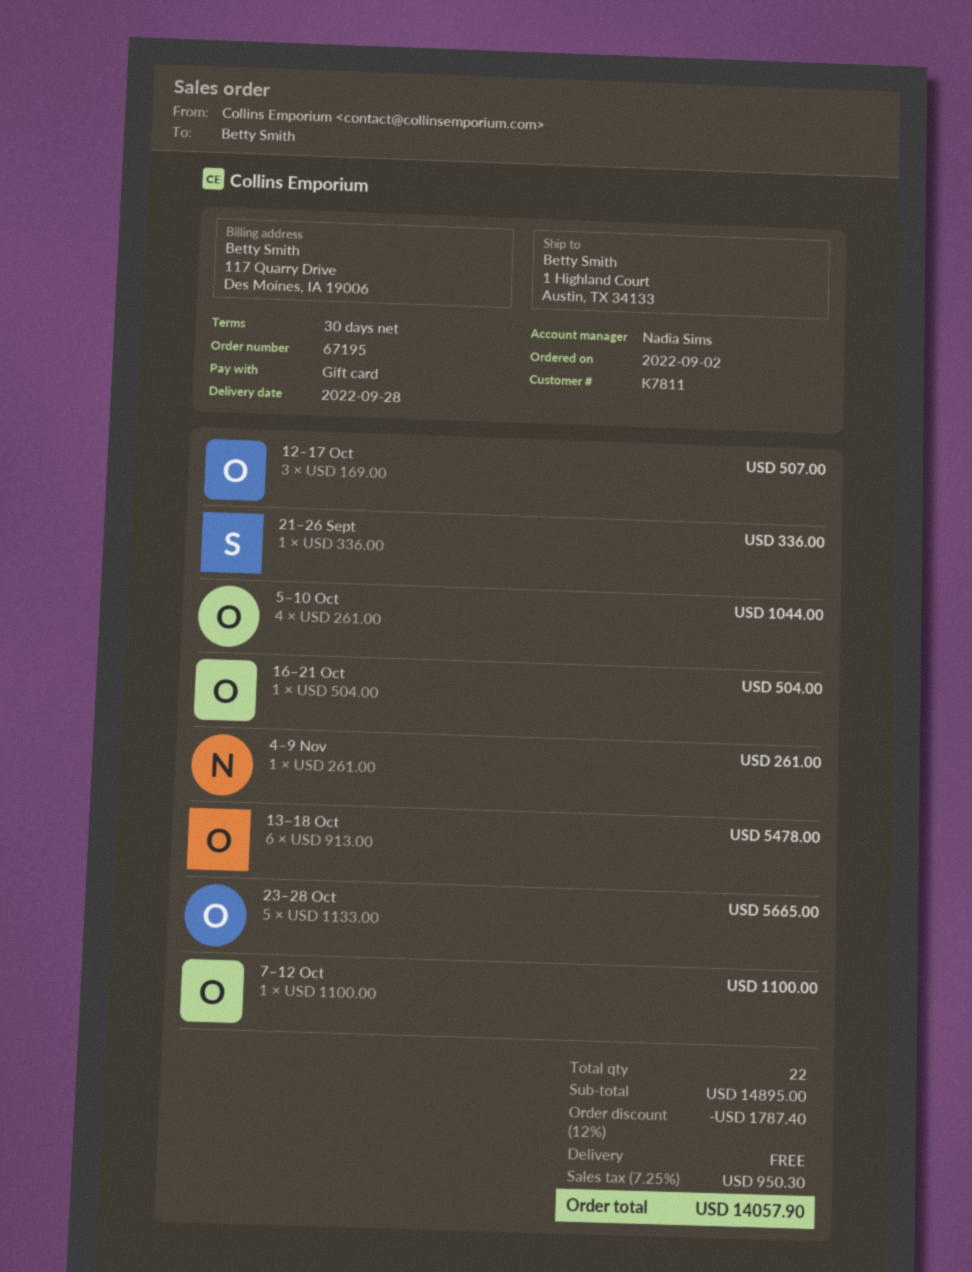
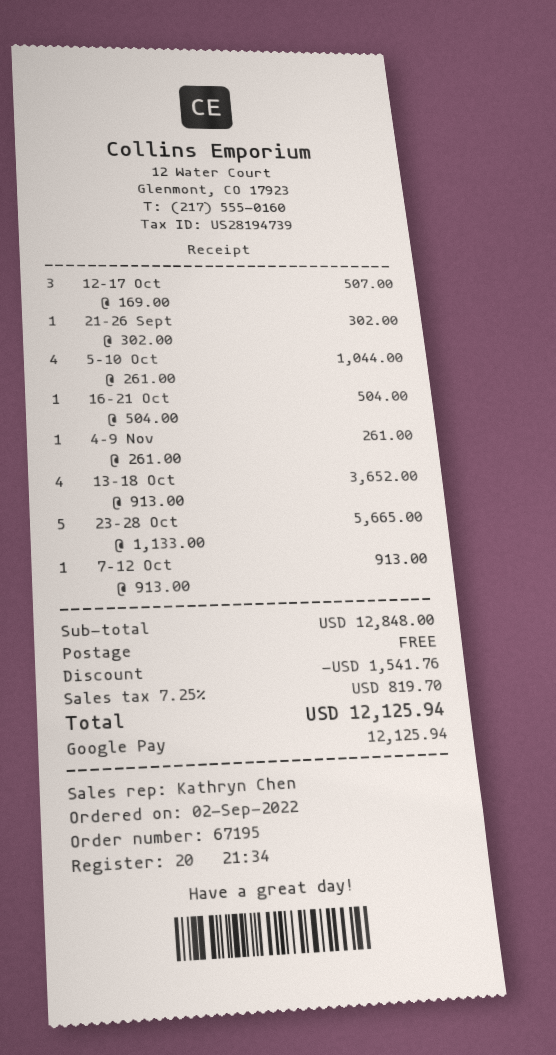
sales rep: Nadia Sims -> Kathryn Chen
payment method: gift card -> Google Pay
21–26 Sept: 1 x 336.00 = 336.00 -> 1 x 302.00 = 302.00
13–18 Oct: 6 x 913.00 = 5478.00 -> 4 x 913.00 = 3652.00
7–12 Oct: 1 x 1100.00 = 1100.00 -> 1 x 913.00 = 913.00
subtotal: 14895.00 -> 12848.00
discount: 1787.40 -> 1541.76
tax: 7.25% = 950.30 -> 7.25% = 819.70
total: 14057.90 -> 12125.94

